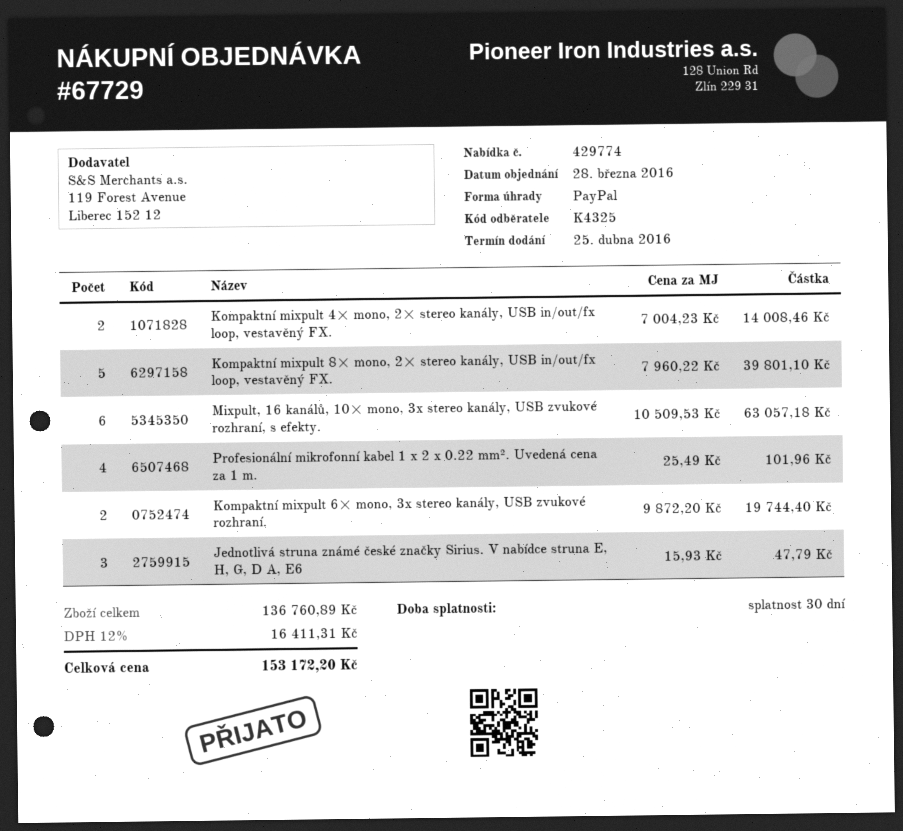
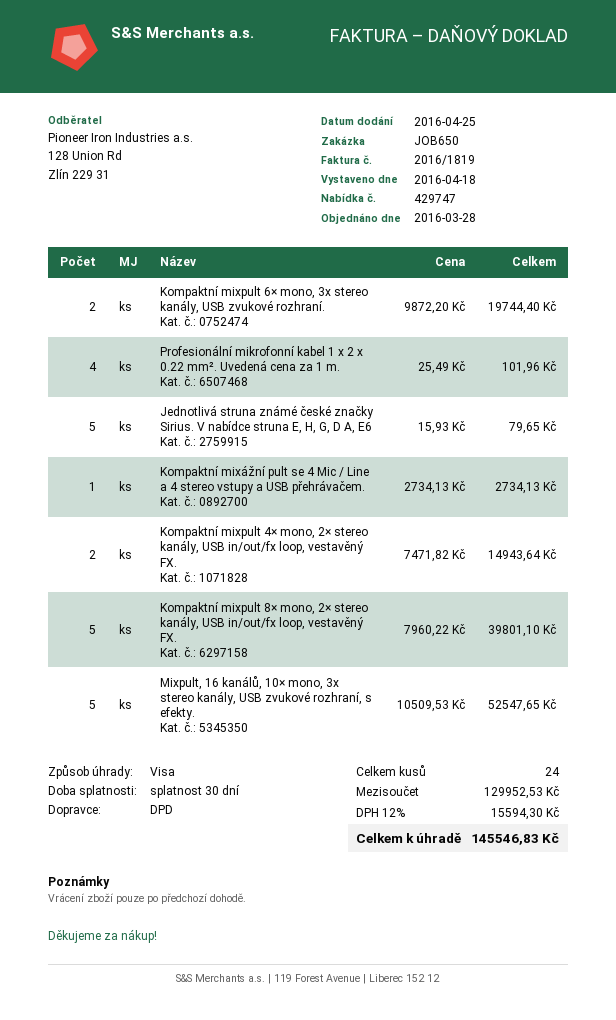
quote number: 429774 -> 429747
payment method: PayPal -> Visa
Kompaktní mixpult 4× mono, 2× stereo kanály, USB in/out/fx loop, vestavěný FX.: 2 x 7004.23 = 14008.46 -> 2 x 7471.82 = 14943.64
Mixpult, 16 kanálů, 10× mono, 3x stereo kanály, USB zvukové rozhraní, s efekty.: 6 x 10509.53 = 63057.18 -> 5 x 10509.53 = 52547.65
Jednotlivá struna známé české značky Sirius. V nabídce struna E, H, G, D A, E6: 3 x 15.93 = 47.79 -> 5 x 15.93 = 79.65
Kompaktní mixážní pult se 4 Mic / Line a 4 stereo vstupy a USB přehrávačem.: none -> 1 x 2734.13 = 2734.13
subtotal: 136760.89 -> 129952.53
tax: 12% = 16411.31 -> 12% = 15594.30
total: 153172.20 -> 145546.83

